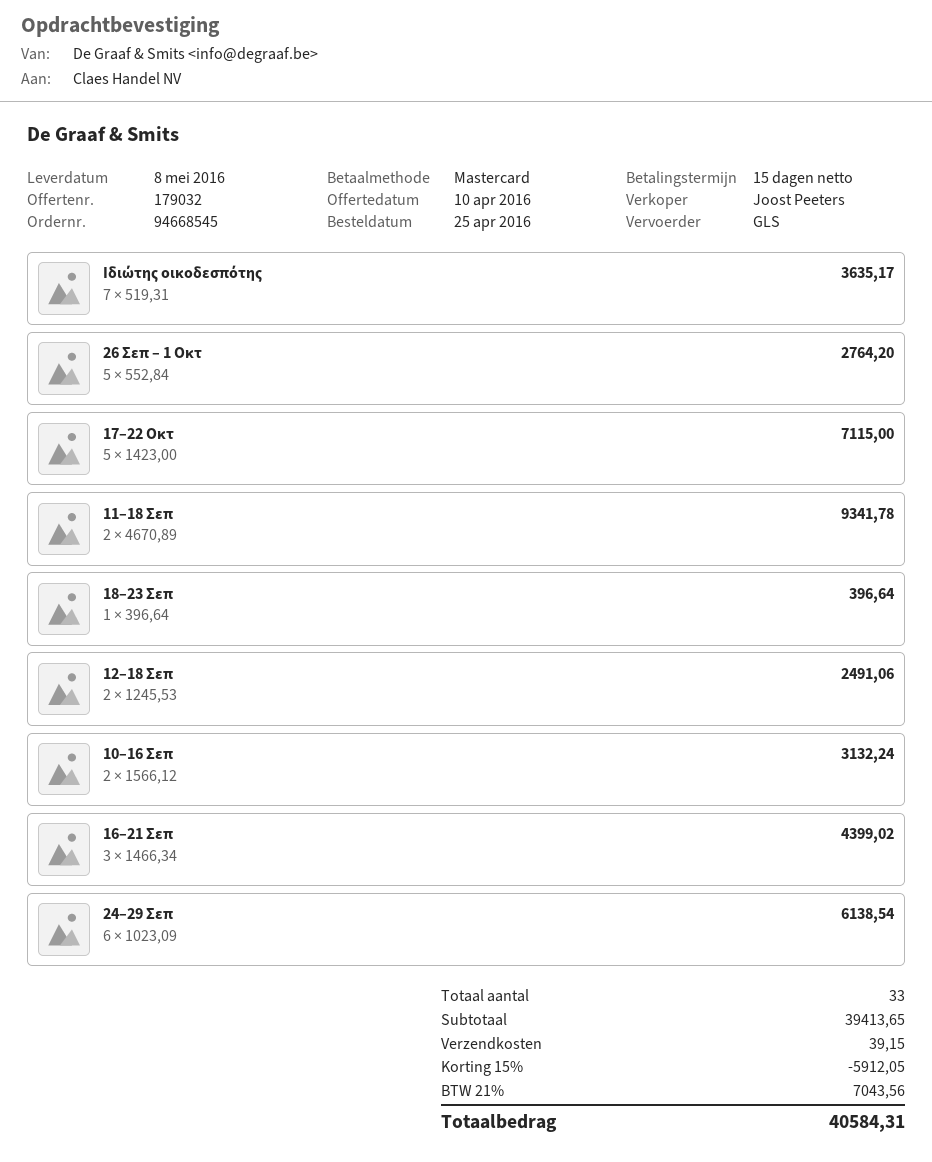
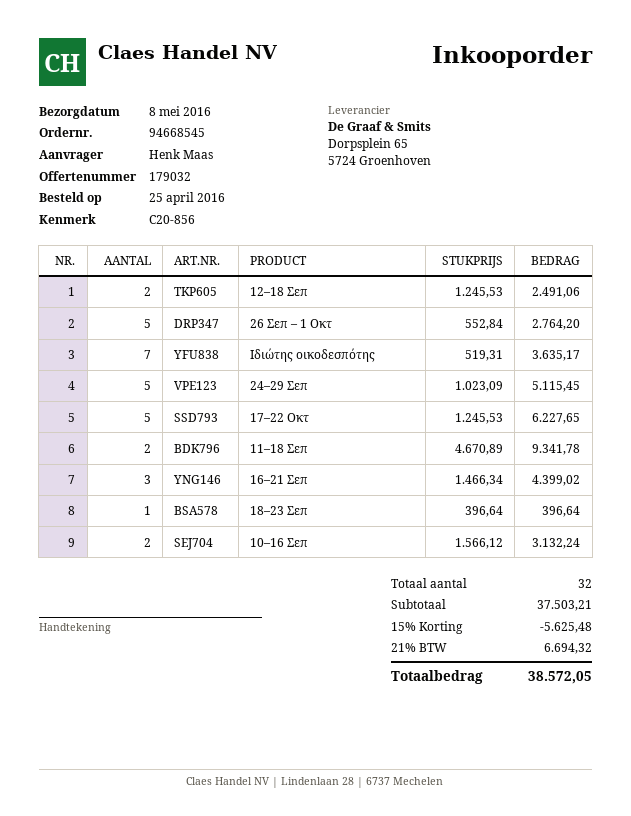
17–22 Οκτ: 5 x 1423.00 = 7115.00 -> 5 x 1245.53 = 6227.65
24–29 Σεπ: 6 x 1023.09 = 6138.54 -> 5 x 1023.09 = 5115.45
total quantity: 33 -> 32
subtotal: 39413.65 -> 37503.21
discount: 15% = 5912.05 -> 15% = 5625.48
shipping: 39.15 -> none
tax: 21% = 7043.56 -> 21% = 6694.32
total: 40584.31 -> 38572.05

